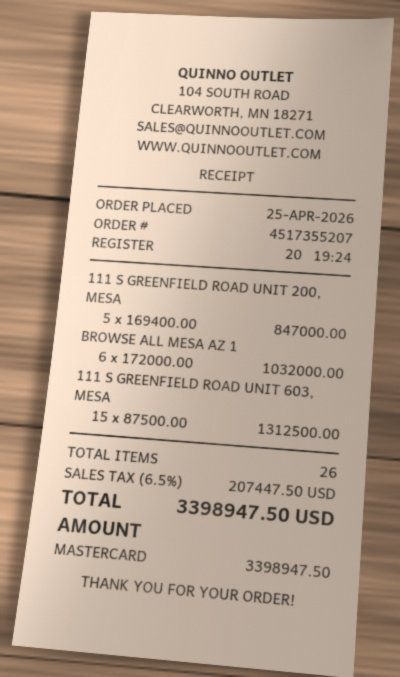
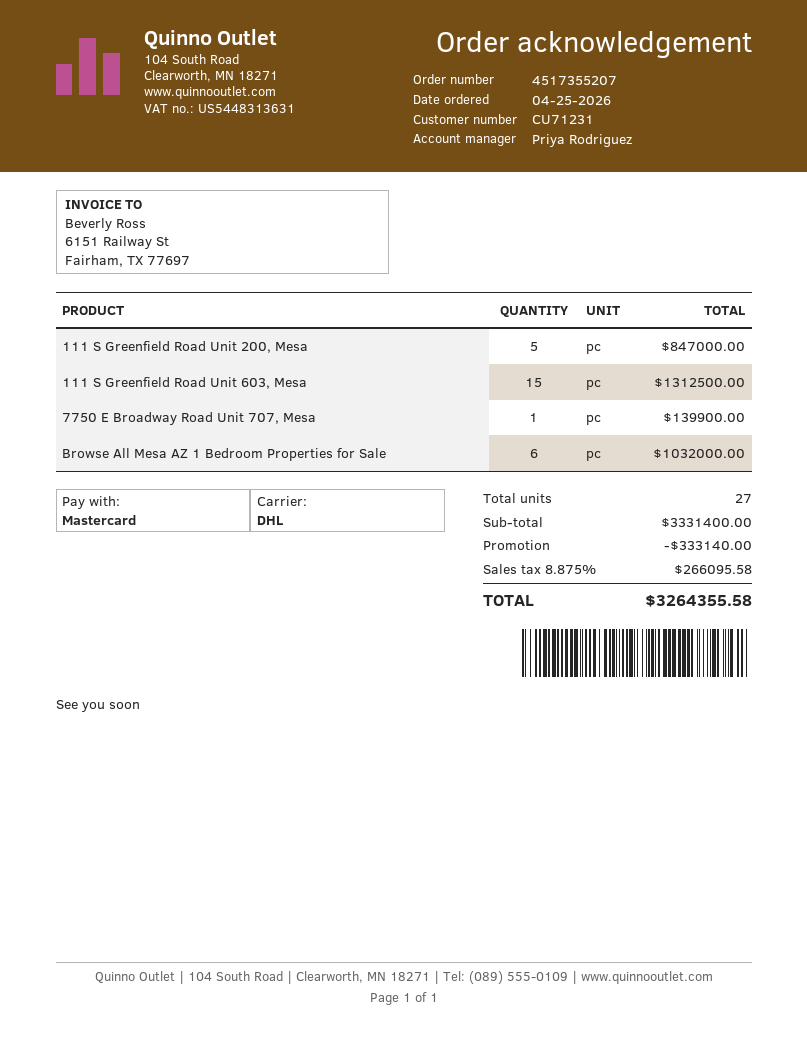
7750 E Broadway Road Unit 707, Mesa: none -> 1 for 139900.00
total quantity: 26 -> 27
discount: none -> 333140.00
tax: 6.5% = 207447.50 -> 8.875% = 266095.58
total: 3398947.50 -> 3264355.58

